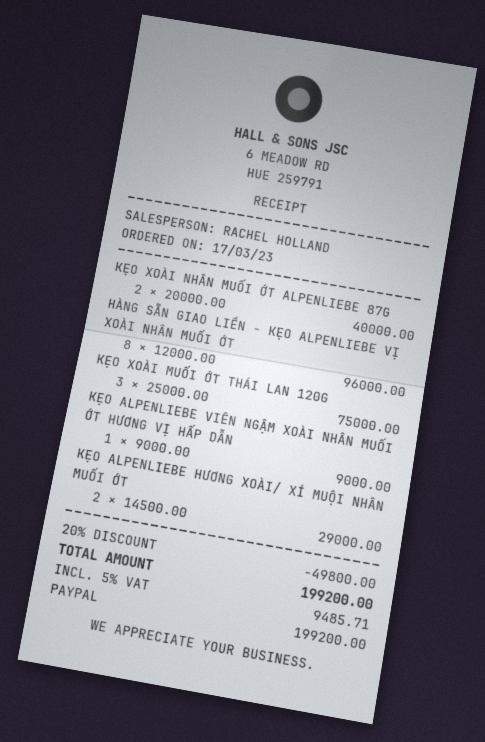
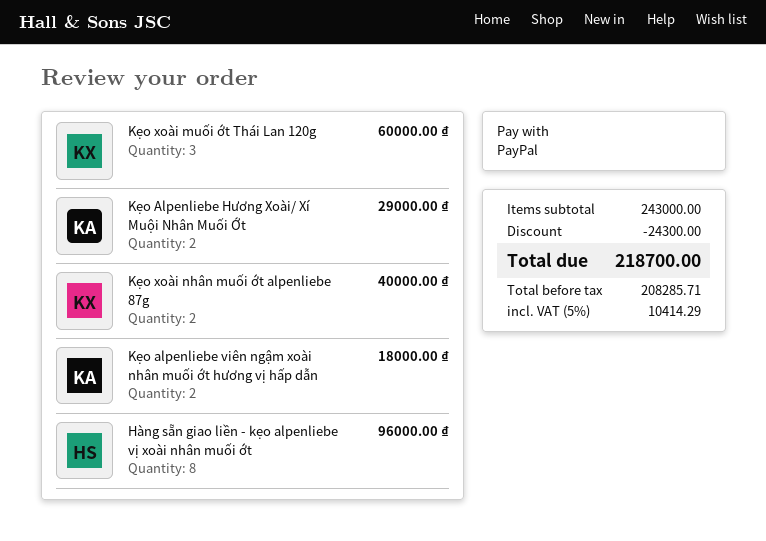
KẸO XOÀI MUỐI ỚT THÁI LAN 120G: 3 for 75000.00 -> 3 for 60000.00
KẸO ALPENLIEBE VIÊN NGẬM XOÀI NHÂN MUỐI ỚT HƯƠNG VỊ HẤP DẪN: 1 for 9000.00 -> 2 for 18000.00
discount: 49800.00 -> 24300.00
tax: 5% = 9485.71 -> 5% = 10414.29
total: 199200.00 -> 218700.00

